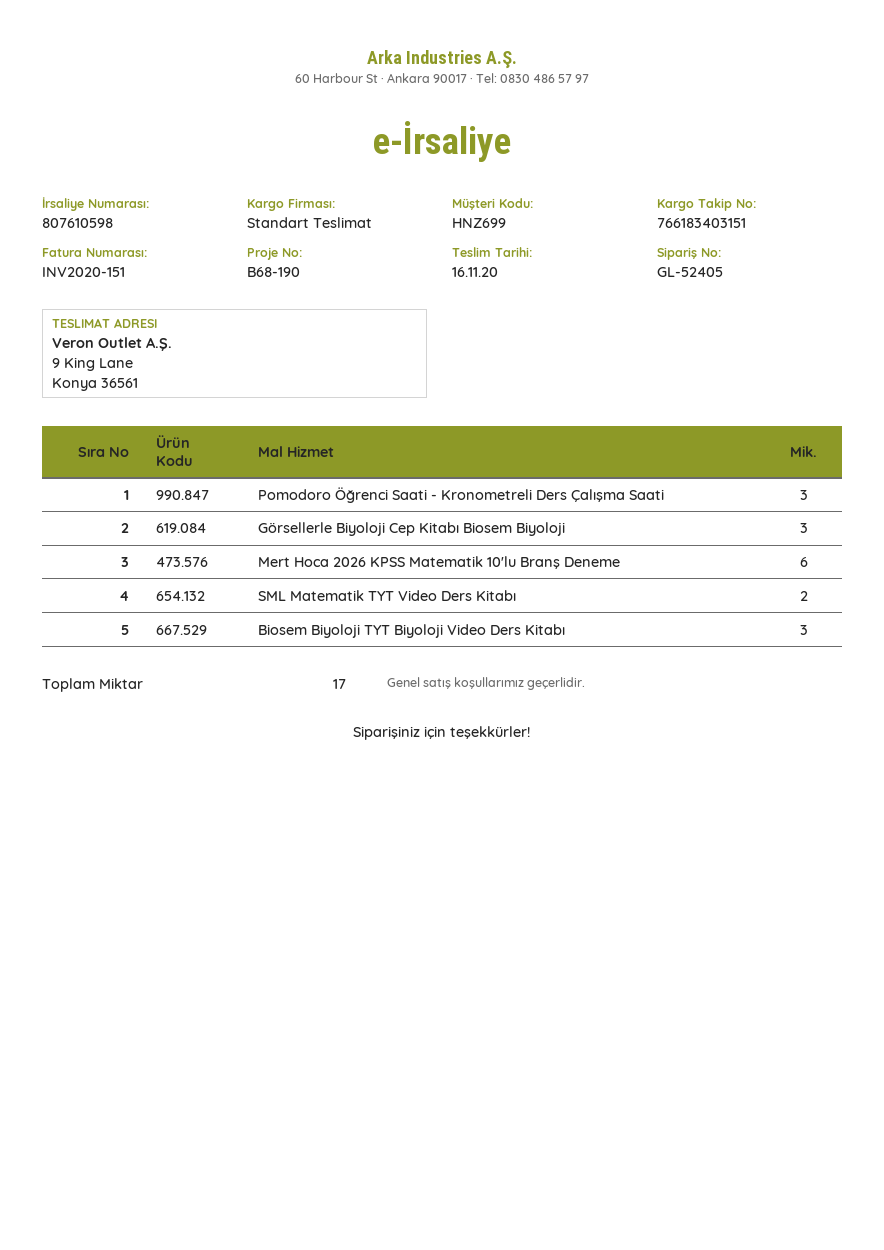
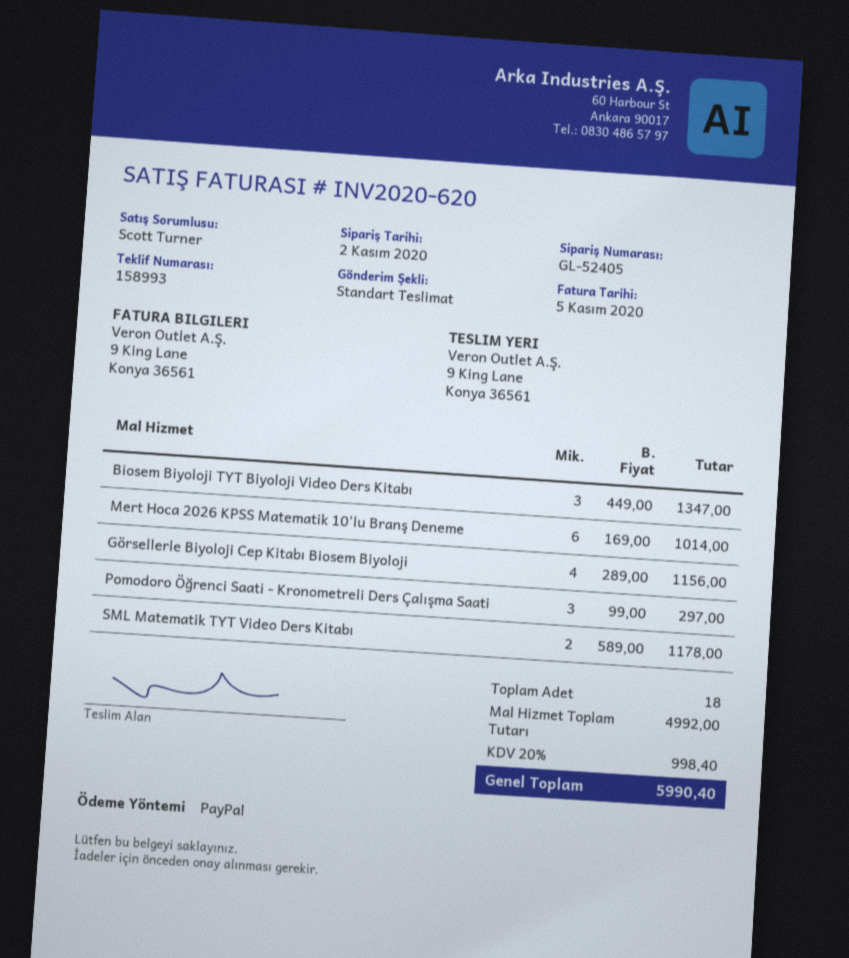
invoice number: INV2020-151 -> INV2020-620
Görsellerle Biyoloji Cep Kitabı Biosem Biyoloji: 3 -> 4
total quantity: 17 -> 18

